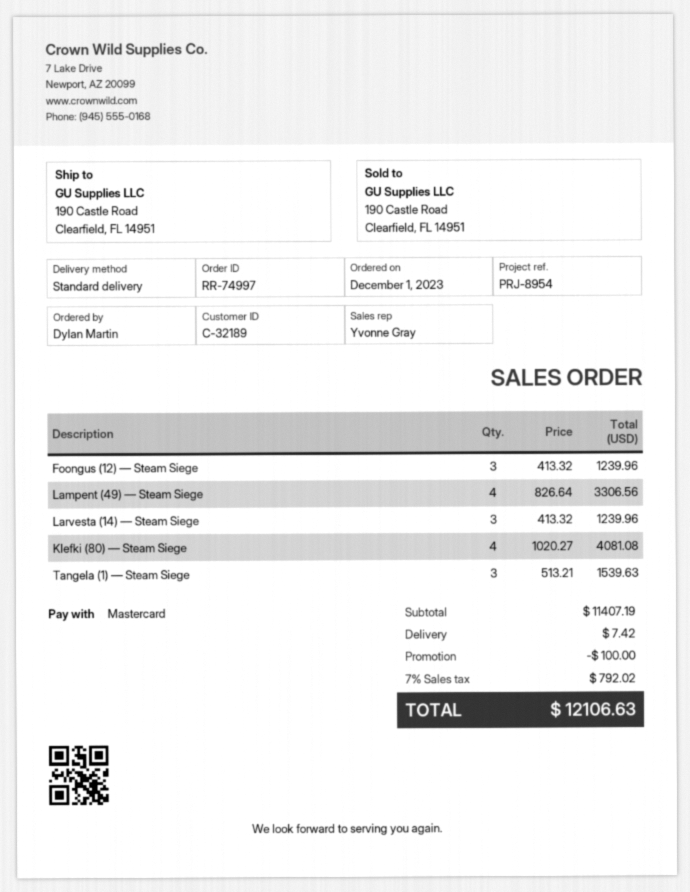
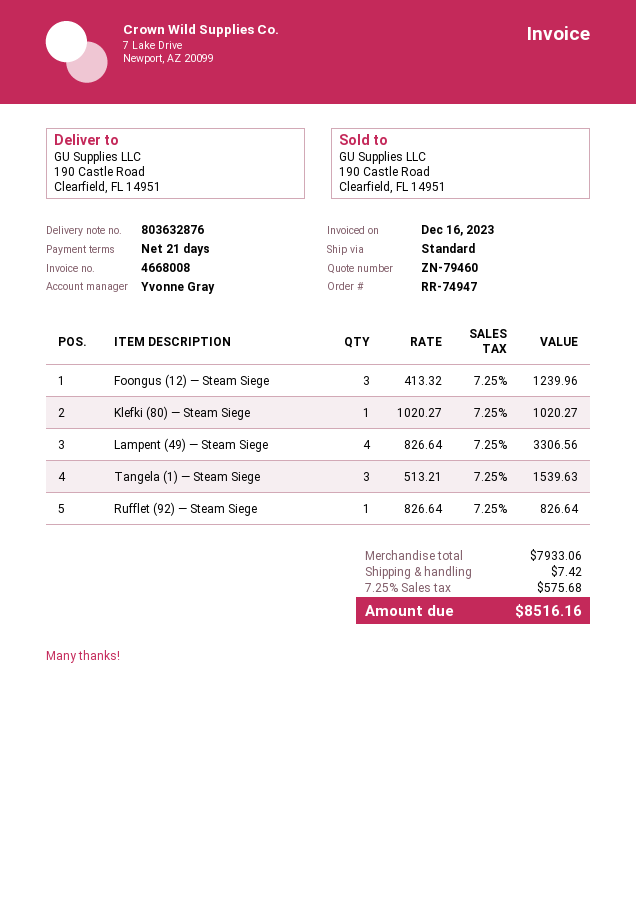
order number: RR-74997 -> RR-74947
Larvesta (14) — Steam Siege: 3 x 413.32 = 1239.96 -> none
Klefki (80) — Steam Siege: 4 x 1020.27 = 4081.08 -> 1 x 1020.27 = 1020.27
Rufflet (92) — Steam Siege: none -> 1 x 826.64 = 826.64
subtotal: 11407.19 -> 7933.06
discount: 100.00 -> none
tax: 7% = 792.02 -> 7.25% = 575.68
total: 12106.63 -> 8516.16

